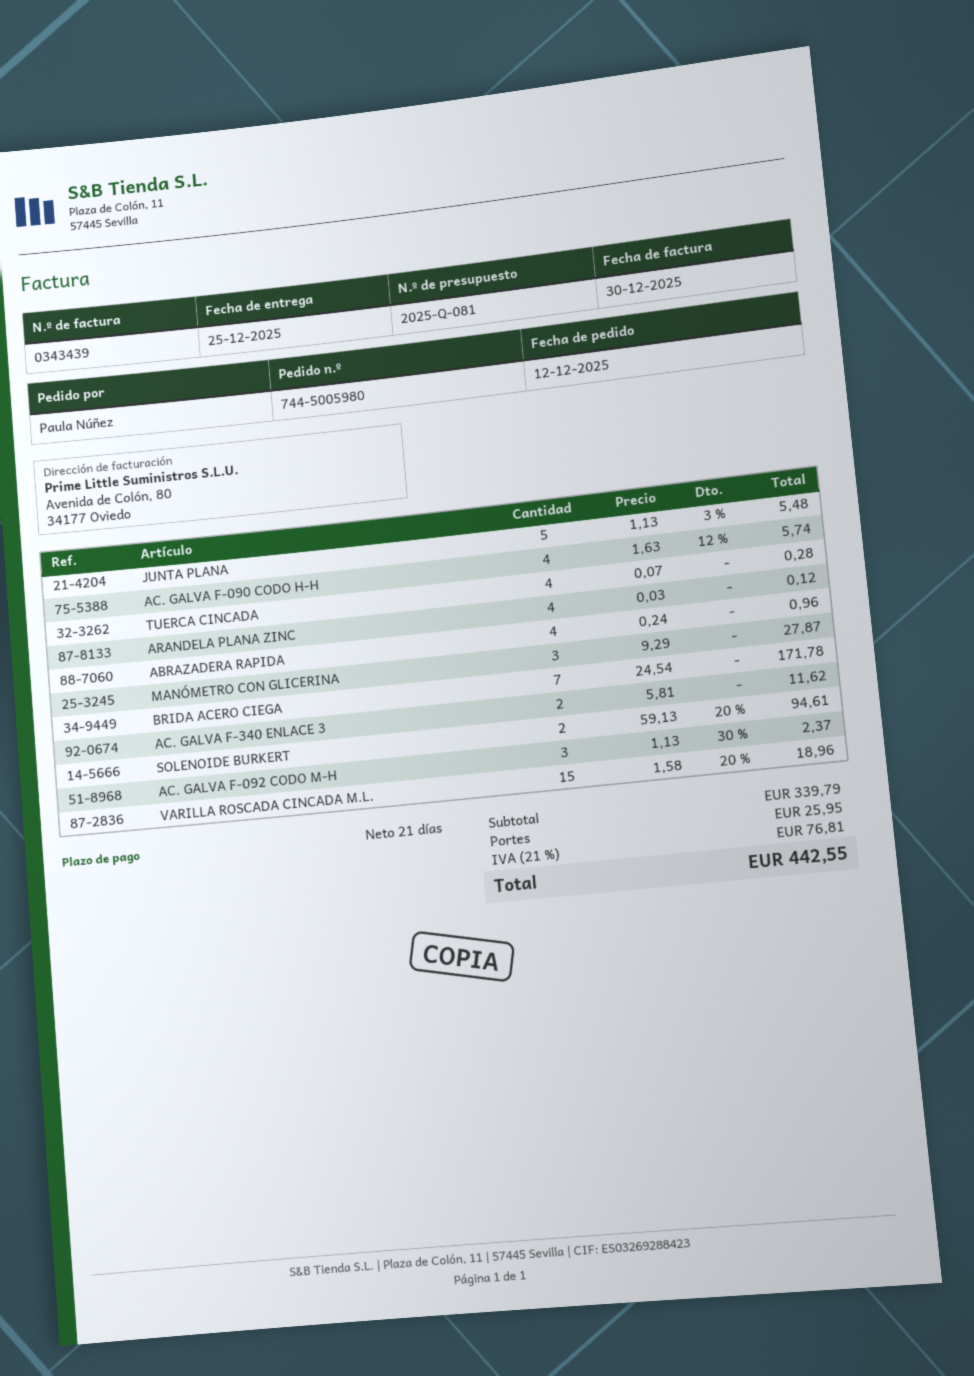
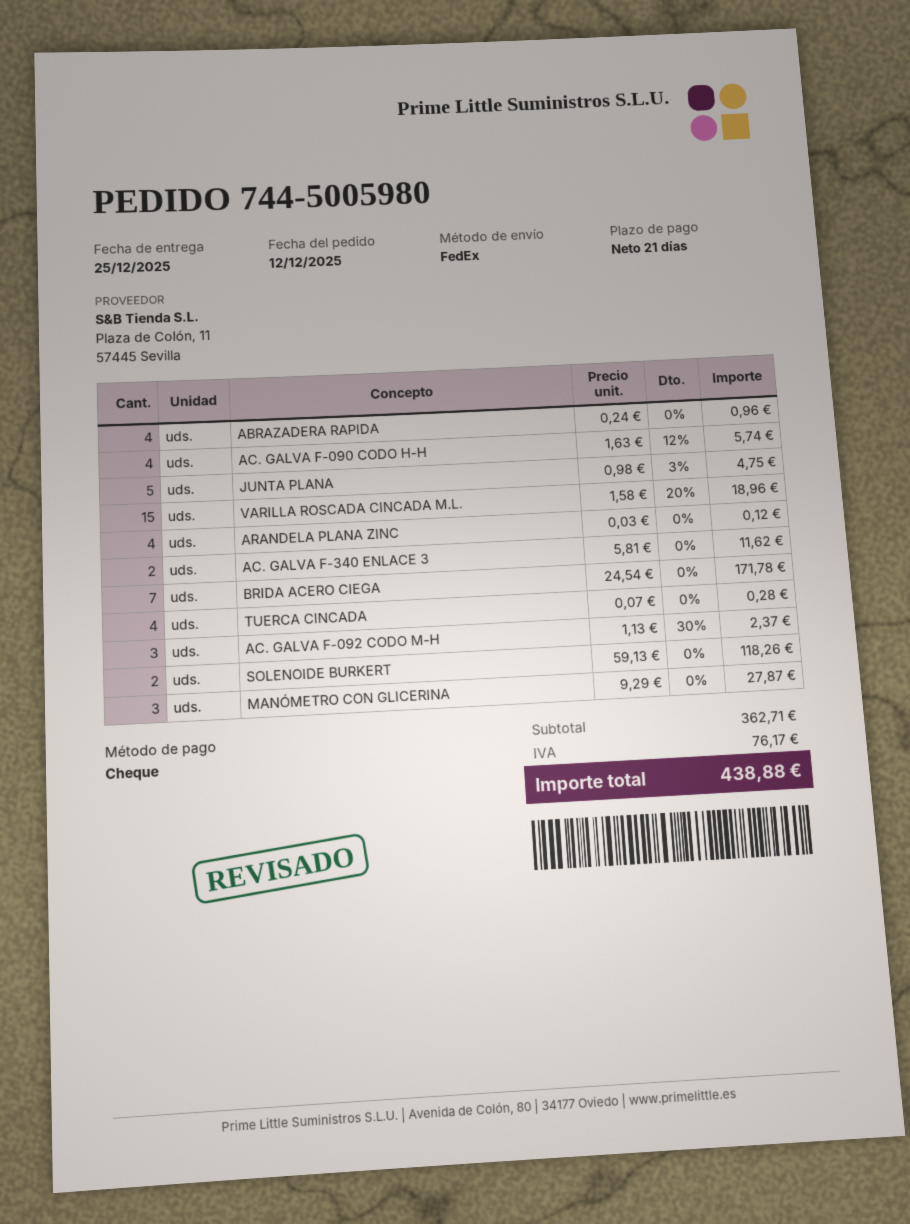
JUNTA PLANA: 5 x 1.13 - 3% = 5.48 -> 5 x 0.98 - 3% = 4.75
SOLENOIDE BURKERT: 2 x 59.13 - 20% = 94.61 -> 2 x 59.13 = 118.26
subtotal: 339.79 -> 362.71
shipping: 25.95 -> none
tax: 76.81 -> 76.17
total: 442.55 -> 438.88

